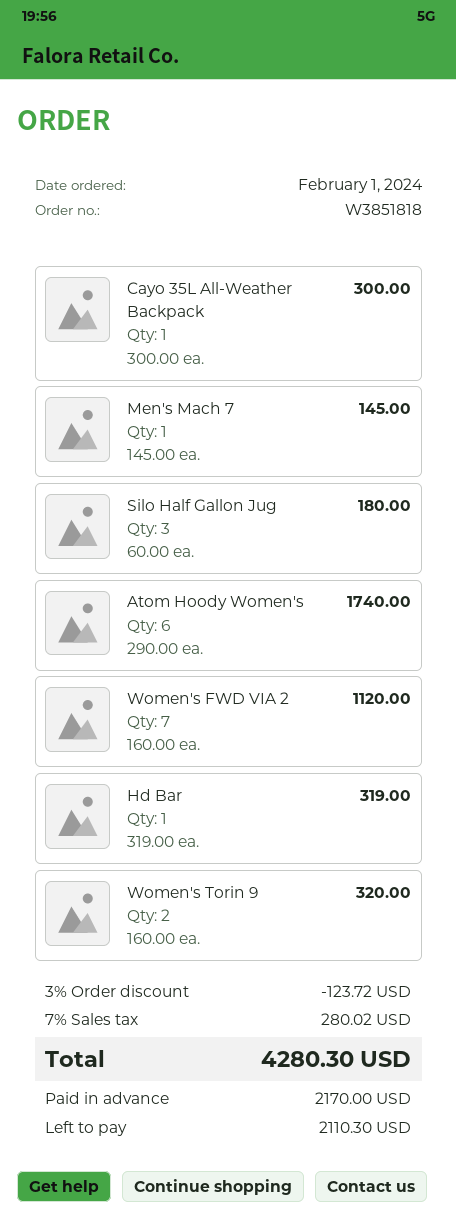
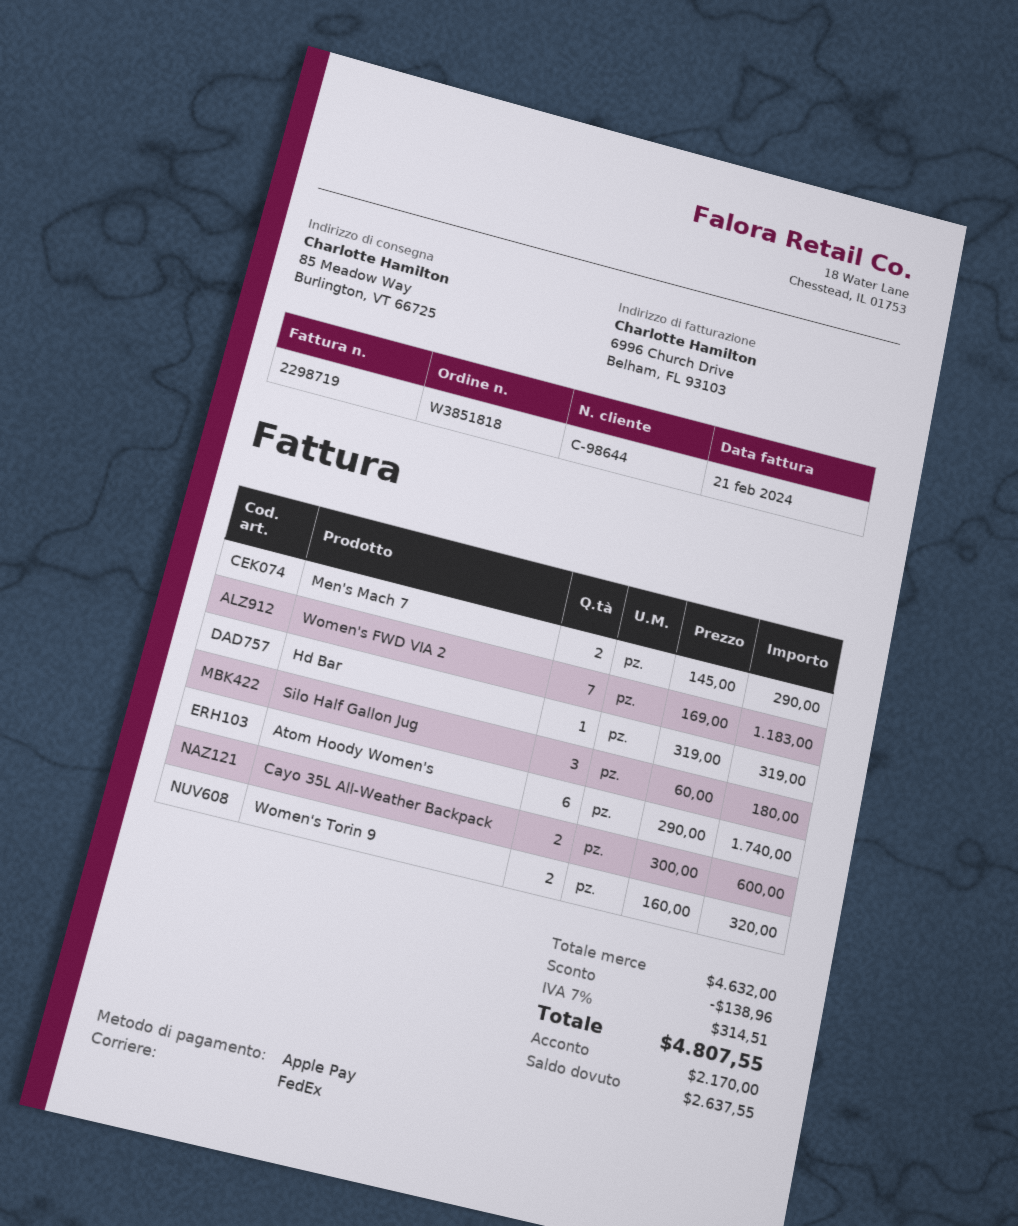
Cayo 35L All-Weather Backpack: 1 x 300.00 = 300.00 -> 2 x 300.00 = 600.00
Men's Mach 7: 1 x 145.00 = 145.00 -> 2 x 145.00 = 290.00
Women's FWD VIA 2: 7 x 160.00 = 1120.00 -> 7 x 169.00 = 1183.00
discount: 123.72 -> 138.96
tax: 7% = 280.02 -> 7% = 314.51
total: 4280.30 -> 4807.55
balance: 2110.30 -> 2637.55

